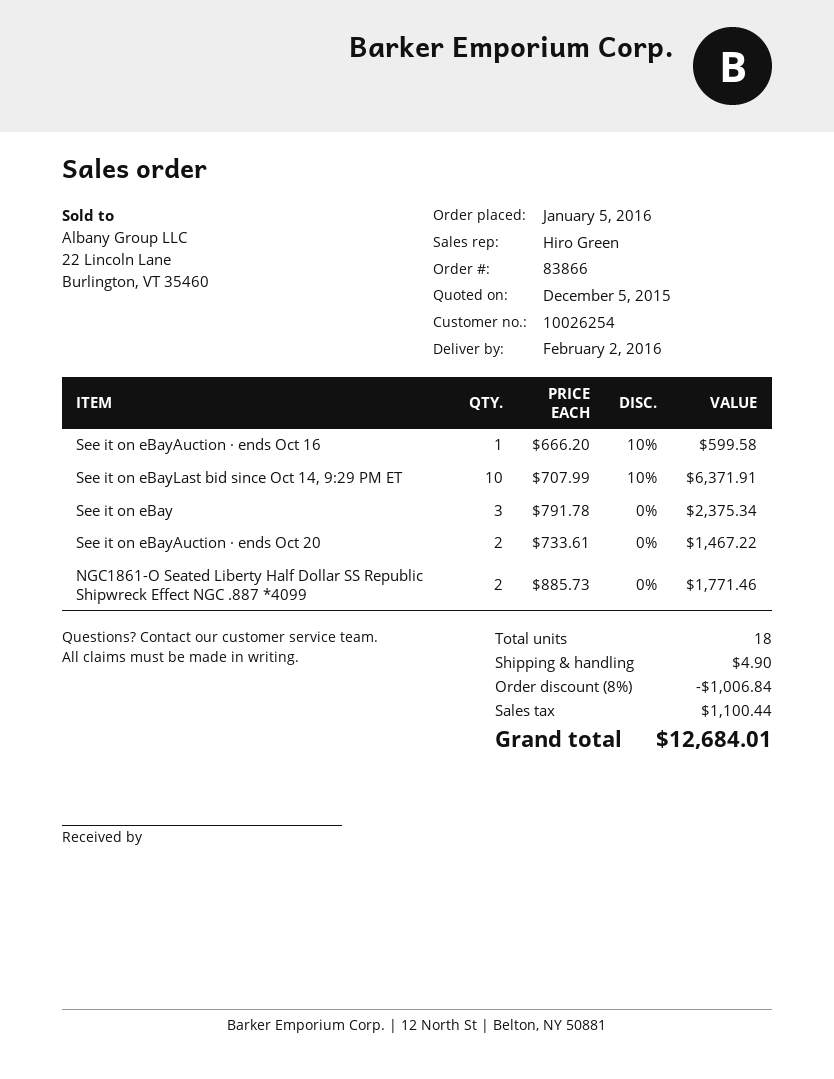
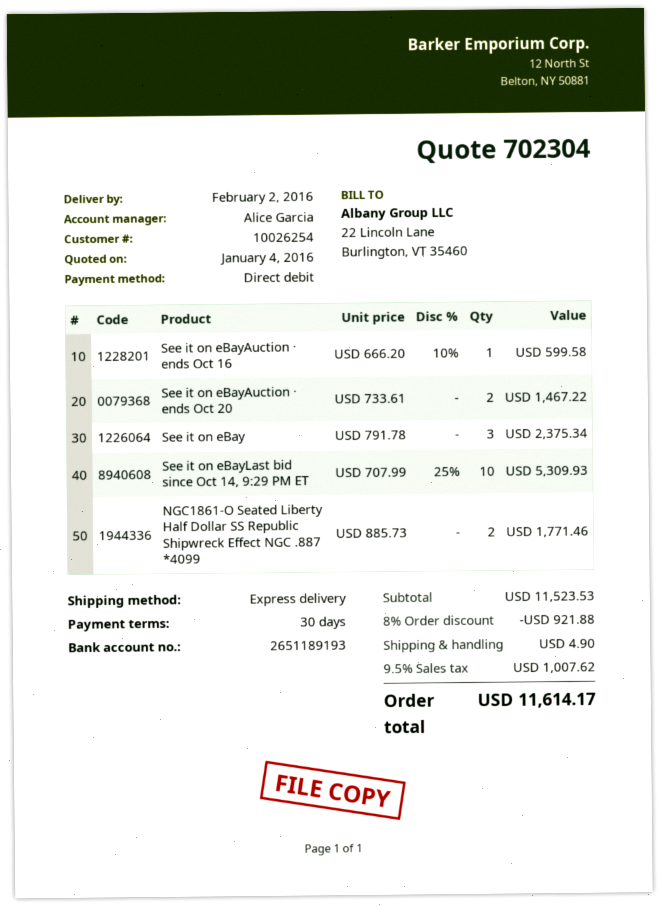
quote date: 2015-12-05 -> 2016-01-04
sales rep: Hiro Green -> Alice Garcia
See it on eBayLast bid since Oct 14, 9:29 PM ET: 10 x 707.99 - 10% = 6371.91 -> 10 x 707.99 - 25% = 5309.93
discount: 8% = 1006.84 -> 8% = 921.88
tax: 1100.44 -> 1007.62
total: 12684.01 -> 11614.17

